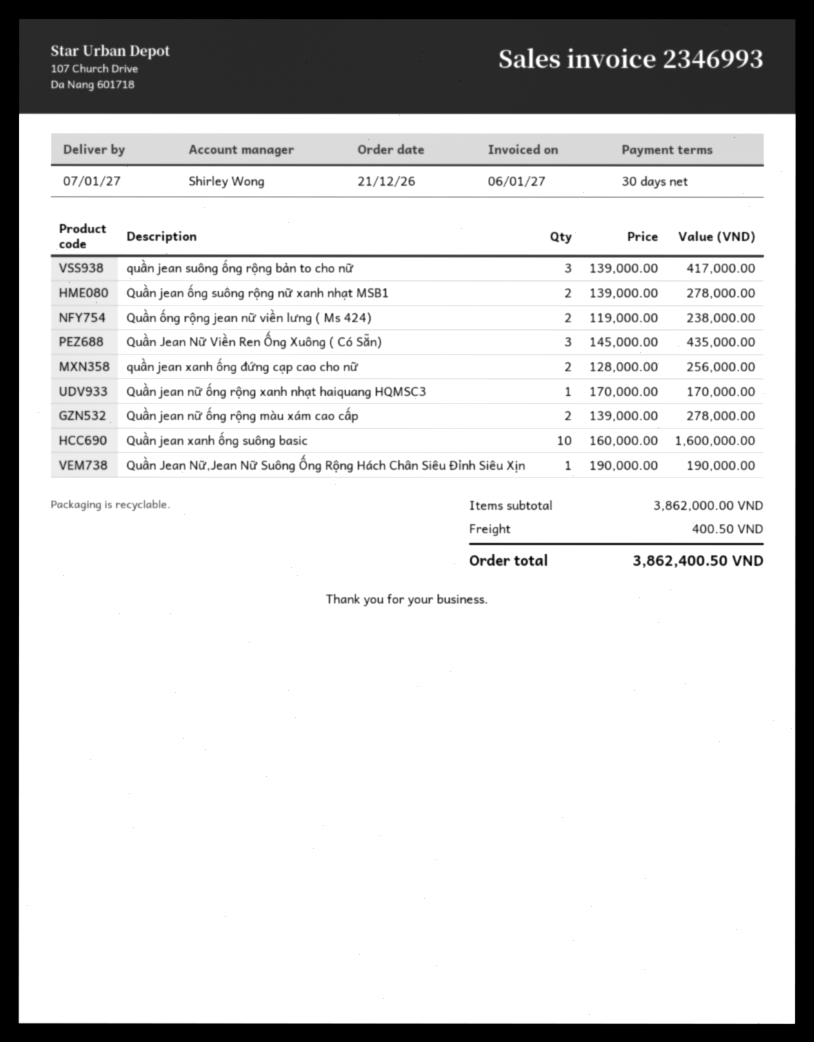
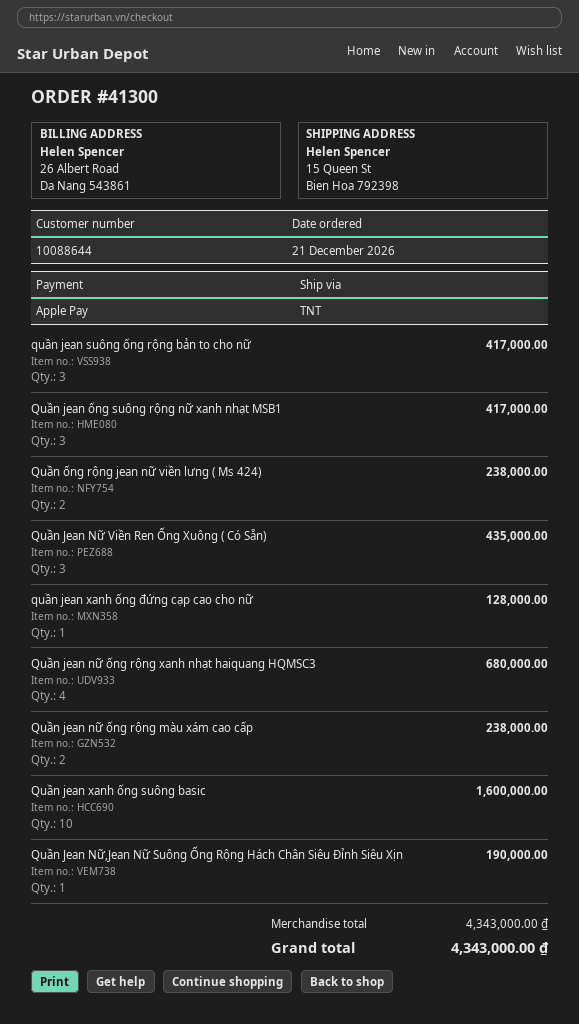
Quần jean ống suông rộng nữ xanh nhạt MSB1: 2 for 278000.00 -> 3 for 417000.00
quần jean xanh ống đứng cạp cao cho nữ: 2 for 256000.00 -> 1 for 128000.00
Quần jean nữ ống rộng xanh nhạt haiquang HQMSC3: 1 for 170000.00 -> 4 for 680000.00
Quần jean nữ ống rộng màu xám cao cấp: 2 for 278000.00 -> 2 for 238000.00
subtotal: 3862000.00 -> 4343000.00
shipping: 400.50 -> none
total: 3862400.50 -> 4343000.00

